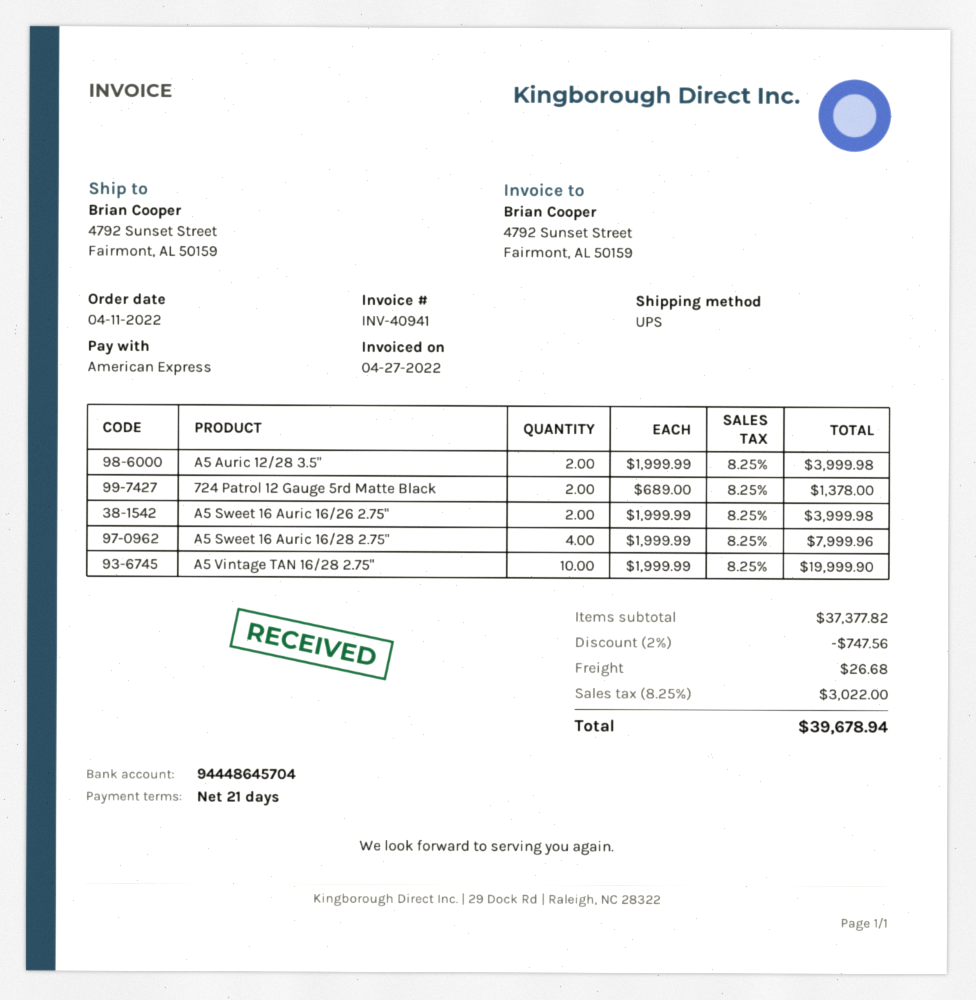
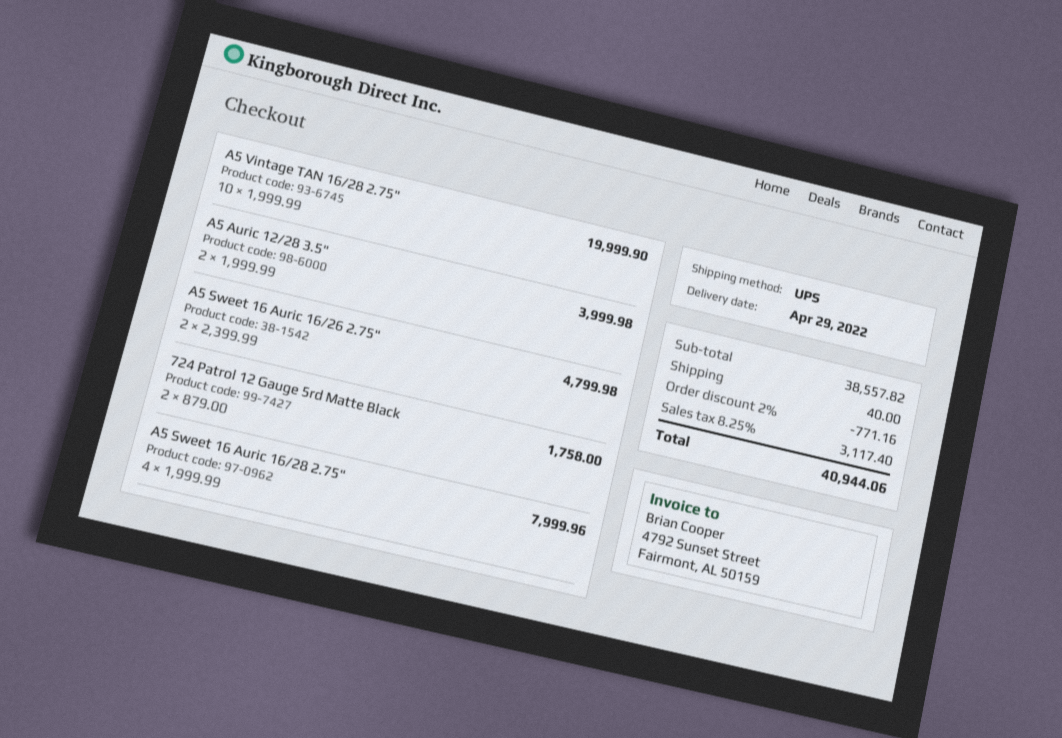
724 Patrol 12 Gauge 5rd Matte Black: 2 x 689.00 = 1378.00 -> 2 x 879.00 = 1758.00
A5 Sweet 16 Auric 16/26 2.75": 2 x 1999.99 = 3999.98 -> 2 x 2399.99 = 4799.98
subtotal: 37377.82 -> 38557.82
discount: 2% = 747.56 -> 2% = 771.16
shipping: 26.68 -> 40.00
tax: 8.25% = 3022.00 -> 8.25% = 3117.40
total: 39678.94 -> 40944.06

